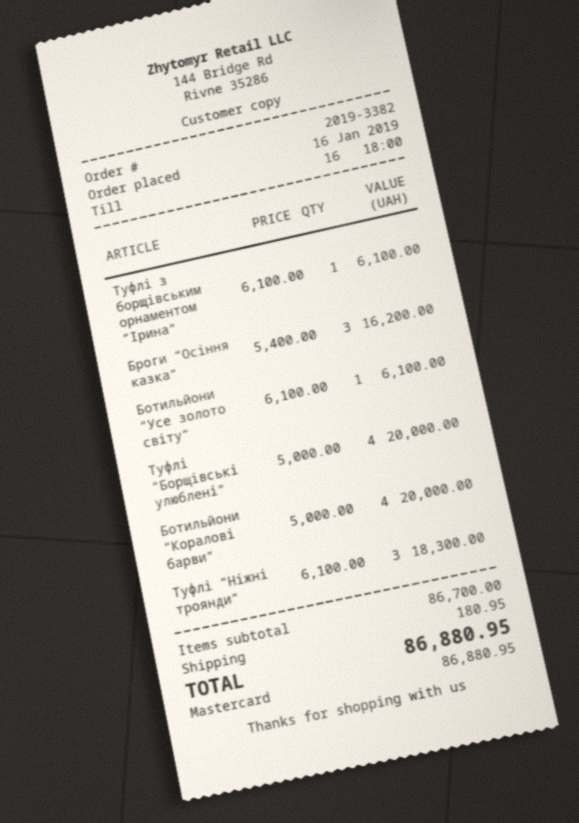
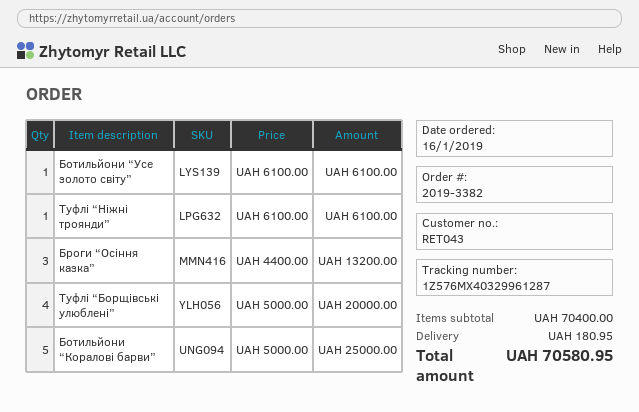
Туфлі з борщівським орнаментом “Ірина”: 1 x 6100.00 = 6100.00 -> none
Броги “Осіння казка”: 3 x 5400.00 = 16200.00 -> 3 x 4400.00 = 13200.00
Ботильйони “Коралові барви”: 4 x 5000.00 = 20000.00 -> 5 x 5000.00 = 25000.00
Туфлі “Ніжні троянди”: 3 x 6100.00 = 18300.00 -> 1 x 6100.00 = 6100.00
subtotal: 86700.00 -> 70400.00
total: 86880.95 -> 70580.95

